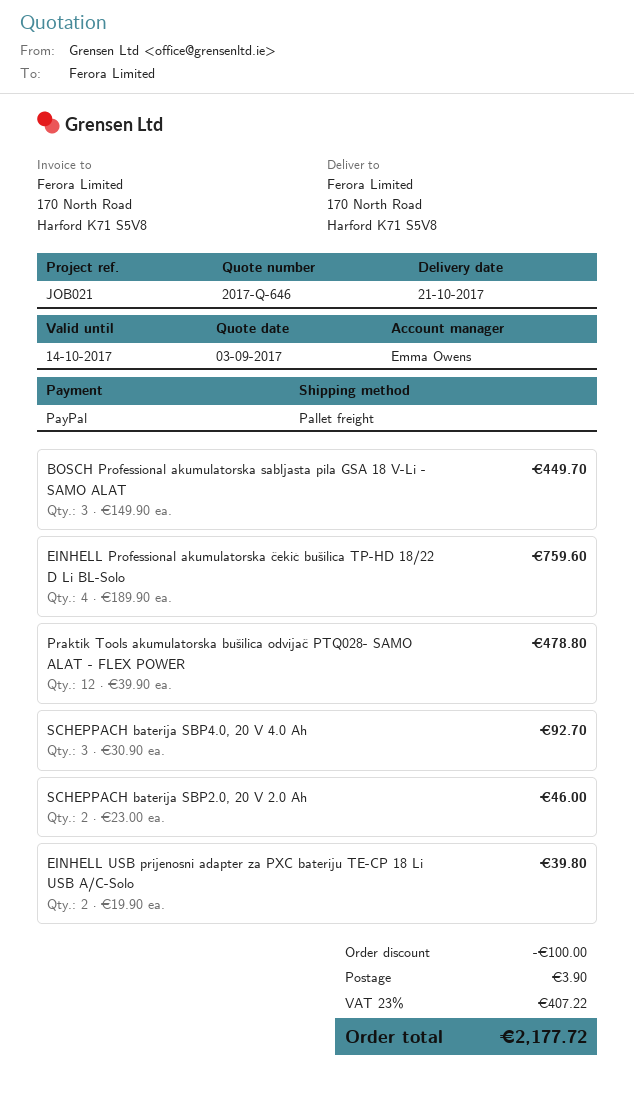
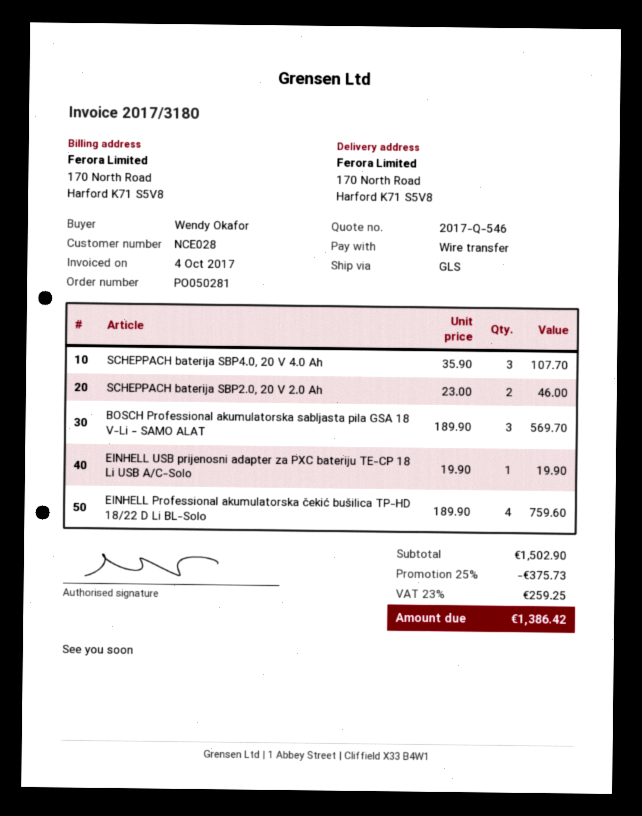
quote number: 2017-Q-646 -> 2017-Q-546
payment method: PayPal -> bank transfer
shipping method: pallet freight -> GLS
BOSCH Professional akumulatorska sabljasta pila GSA 18 V-Li - SAMO ALAT: 3 x 149.90 = 449.70 -> 3 x 189.90 = 569.70
Praktik Tools akumulatorska bušilica odvijač PTQ028- SAMO ALAT - FLEX POWER: 12 x 39.90 = 478.80 -> none
SCHEPPACH baterija SBP4.0, 20 V 4.0 Ah: 3 x 30.90 = 92.70 -> 3 x 35.90 = 107.70
EINHELL USB prijenosni adapter za PXC bateriju TE-CP 18 Li USB A/C-Solo: 2 x 19.90 = 39.80 -> 1 x 19.90 = 19.90
discount: 100.00 -> 375.73
shipping: 3.90 -> none
tax: 23% = 407.22 -> 23% = 259.25
total: 2177.72 -> 1386.42

